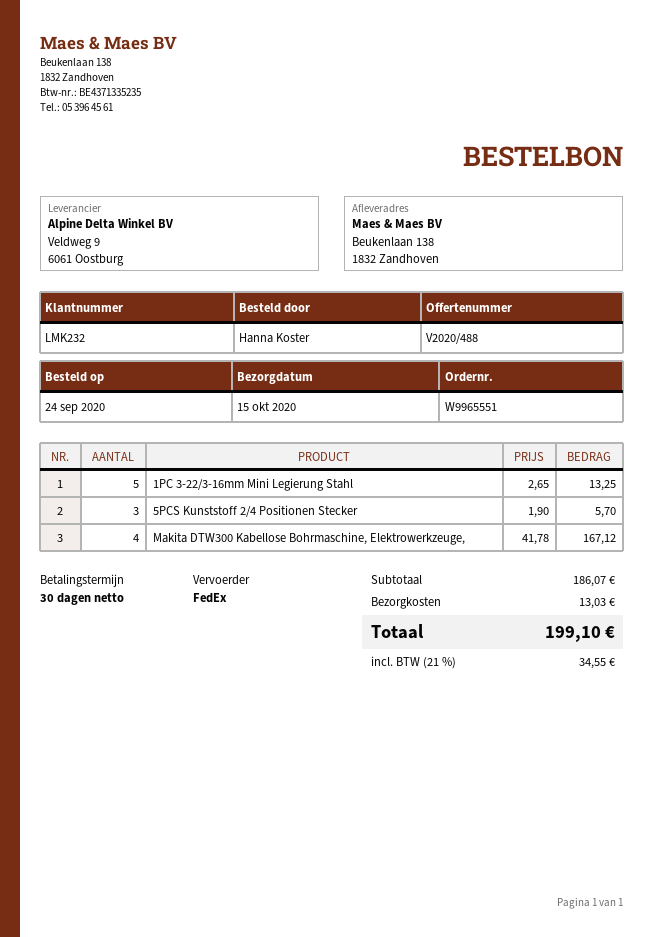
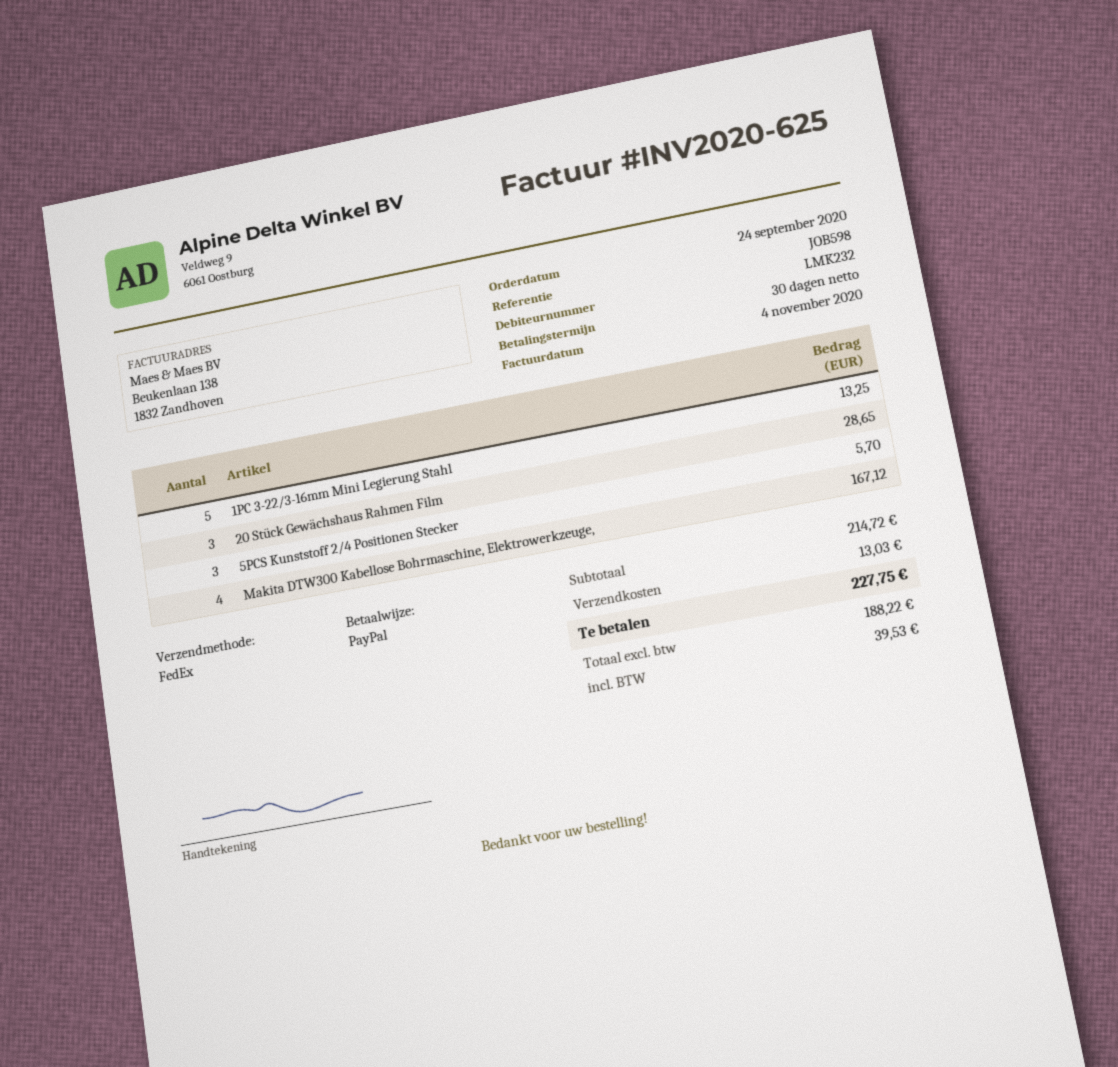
20 Stück Gewächshaus Rahmen Film: none -> 3 for 28.65
subtotal: 186.07 -> 214.72
tax: 34.55 -> 39.53
total: 199.10 -> 227.75

